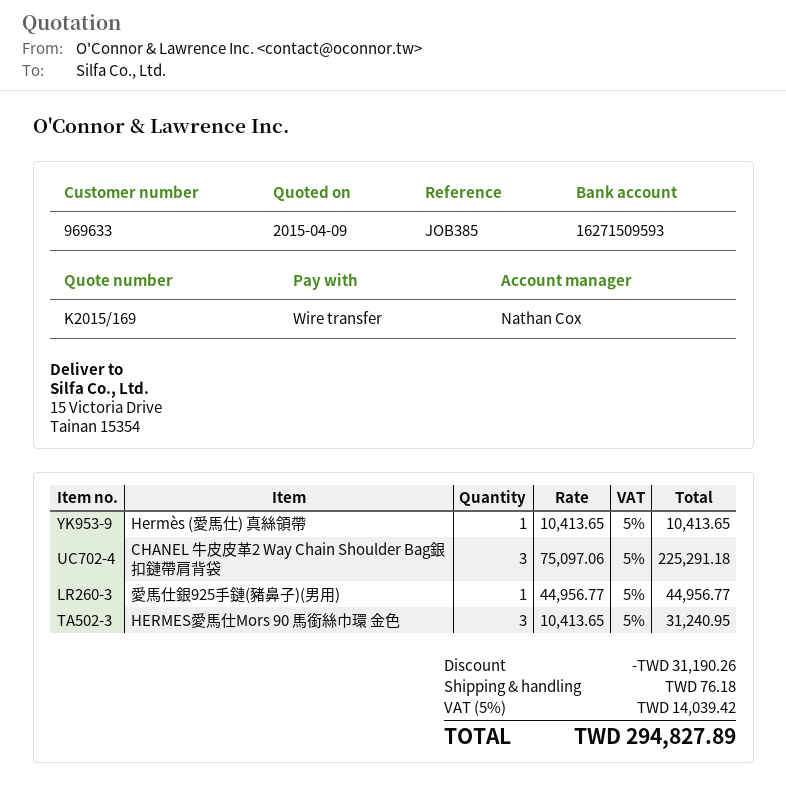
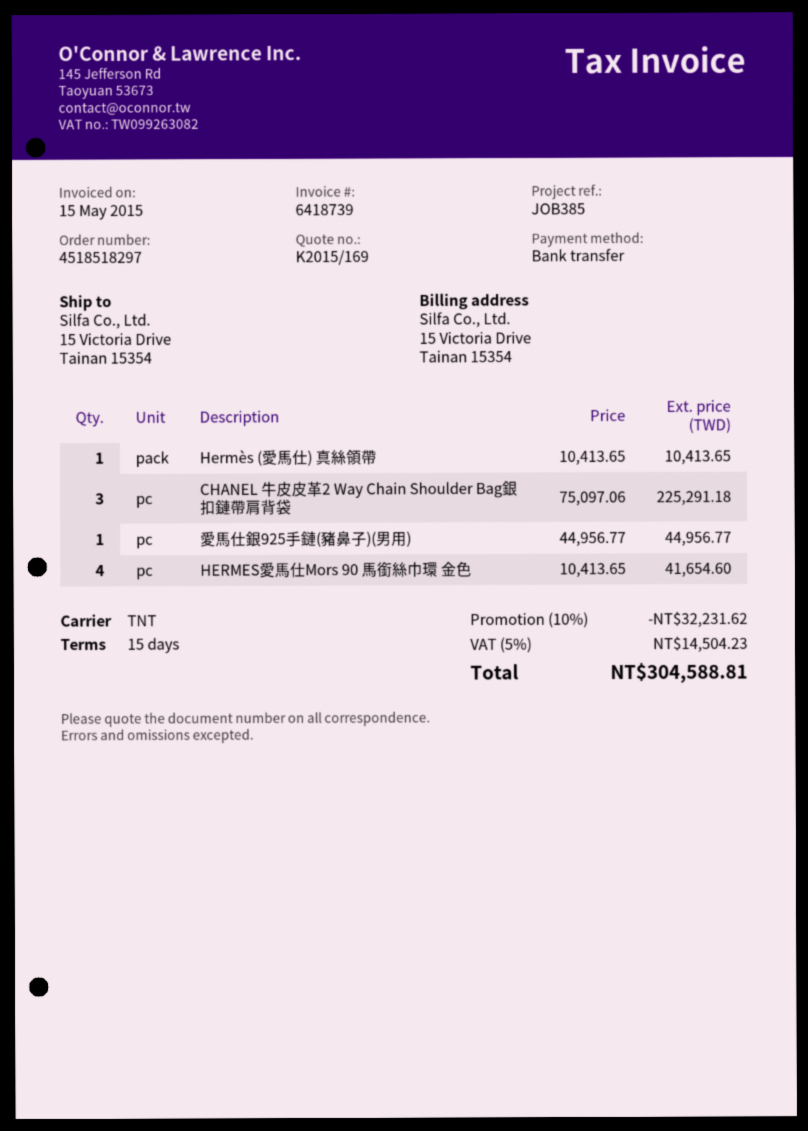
HERMES愛馬仕Mors 90 馬銜絲巾環 金色: 3 x 10413.65 = 31240.95 -> 4 x 10413.65 = 41654.60
discount: 31190.26 -> 32231.62
shipping: 76.18 -> none
tax: 5% = 14039.42 -> 5% = 14504.23
total: 294827.89 -> 304588.81

